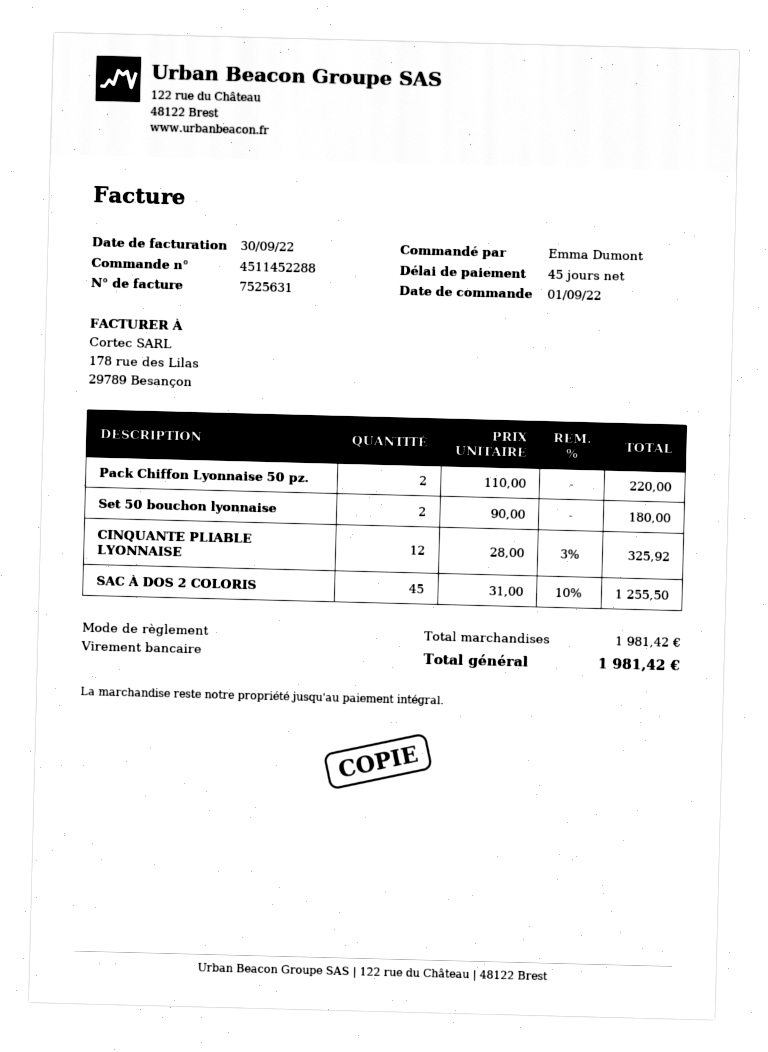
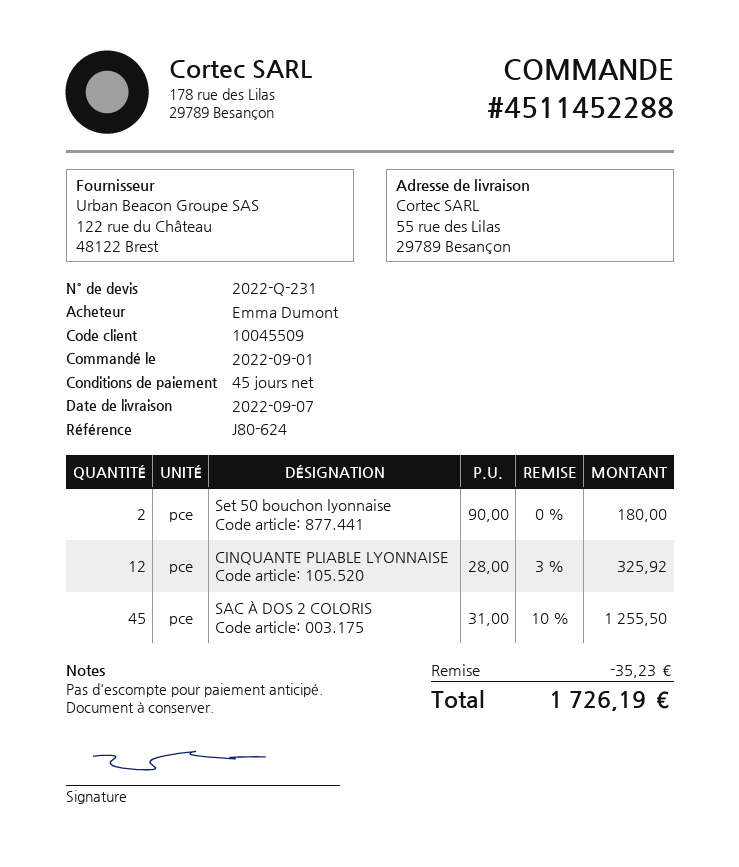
Pack Chiffon Lyonnaise 50 pz.: 2 x 110.00 = 220.00 -> none
discount: none -> 35.23
total: 1981.42 -> 1726.19

